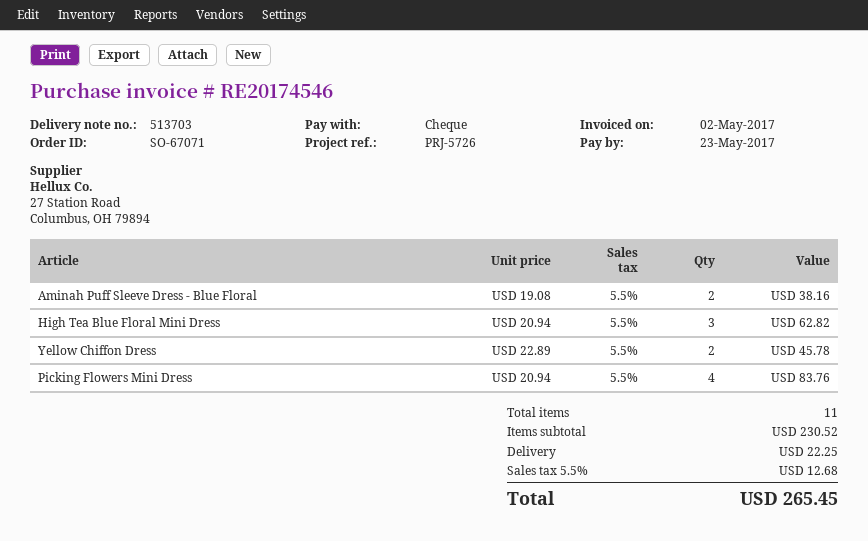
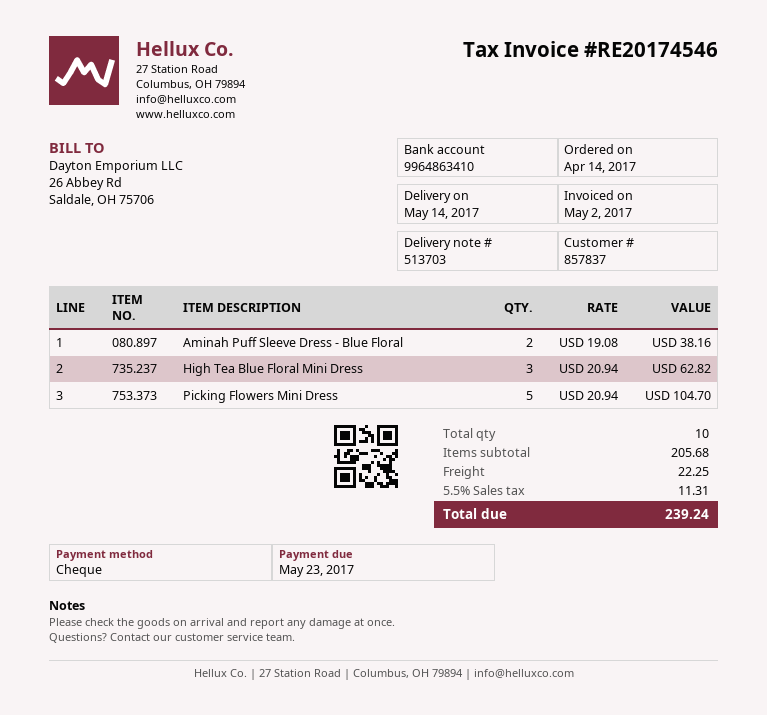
Yellow Chiffon Dress: 2 x 22.89 = 45.78 -> none
Picking Flowers Mini Dress: 4 x 20.94 = 83.76 -> 5 x 20.94 = 104.70
total quantity: 11 -> 10
subtotal: 230.52 -> 205.68
tax: 5.5% = 12.68 -> 5.5% = 11.31
total: 265.45 -> 239.24

